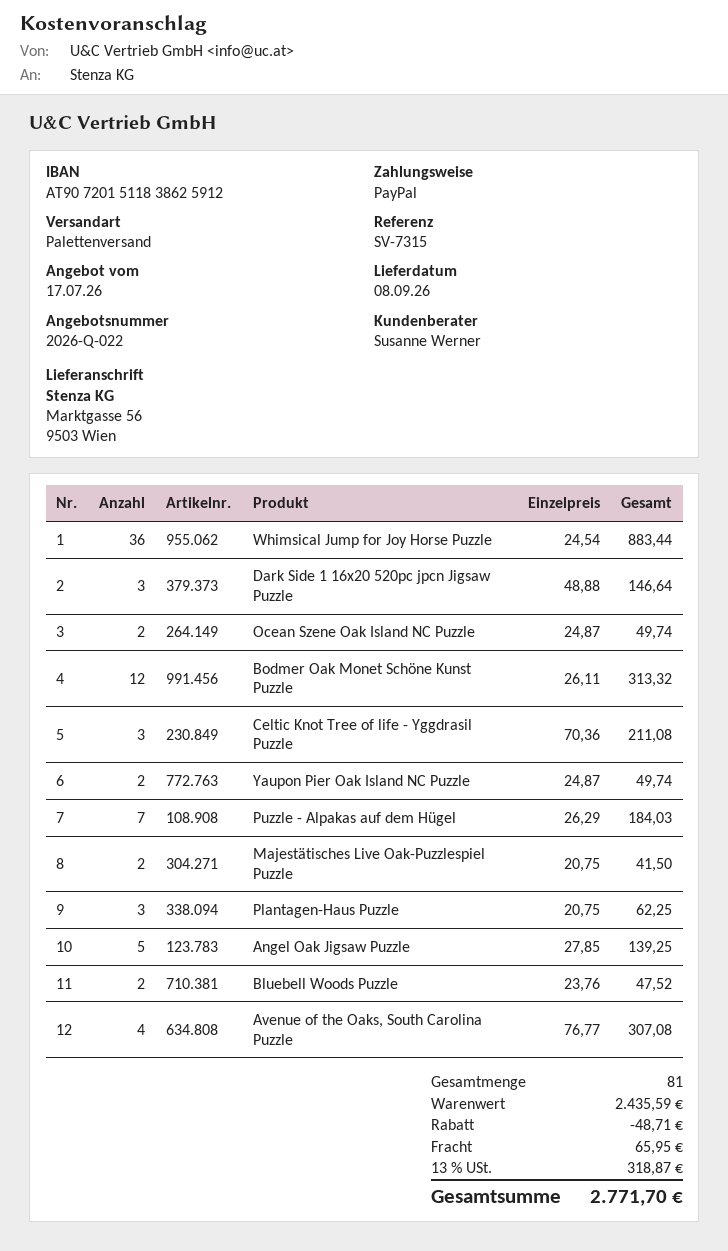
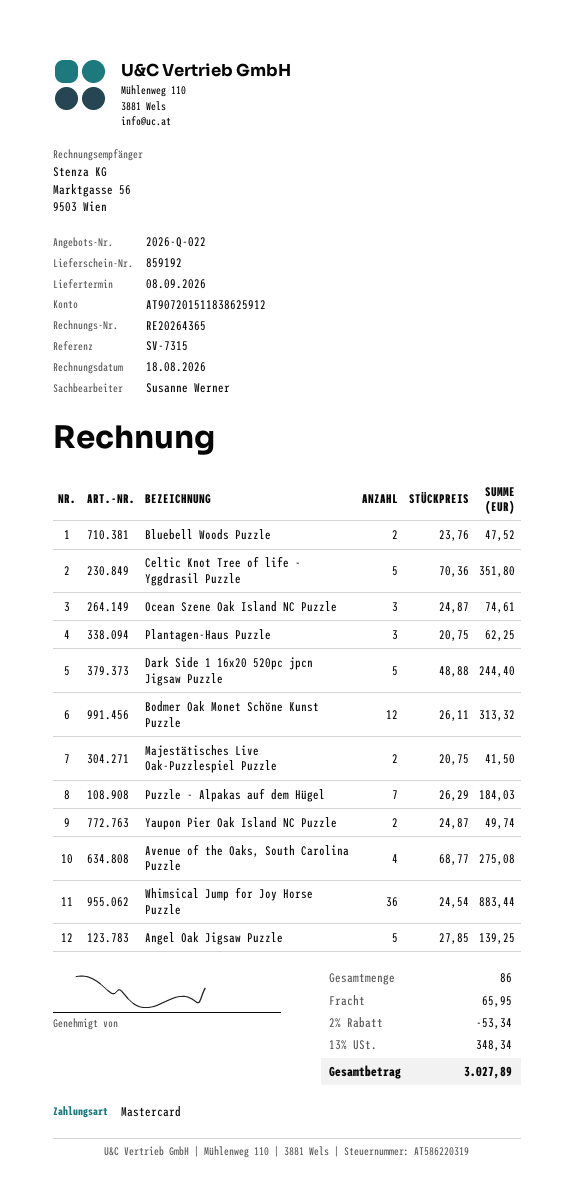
payment method: PayPal -> Mastercard
Dark Side 1 16x20 520pc jpcn Jigsaw Puzzle: 3 x 48.88 = 146.64 -> 5 x 48.88 = 244.40
Ocean Szene Oak Island NC Puzzle: 2 x 24.87 = 49.74 -> 3 x 24.87 = 74.61
Celtic Knot Tree of life - Yggdrasil Puzzle: 3 x 70.36 = 211.08 -> 5 x 70.36 = 351.80
Avenue of the Oaks, South Carolina Puzzle: 4 x 76.77 = 307.08 -> 4 x 68.77 = 275.08
total quantity: 81 -> 86
discount: 48.71 -> 53.34
tax: 13% = 318.87 -> 13% = 348.34
total: 2771.70 -> 3027.89

